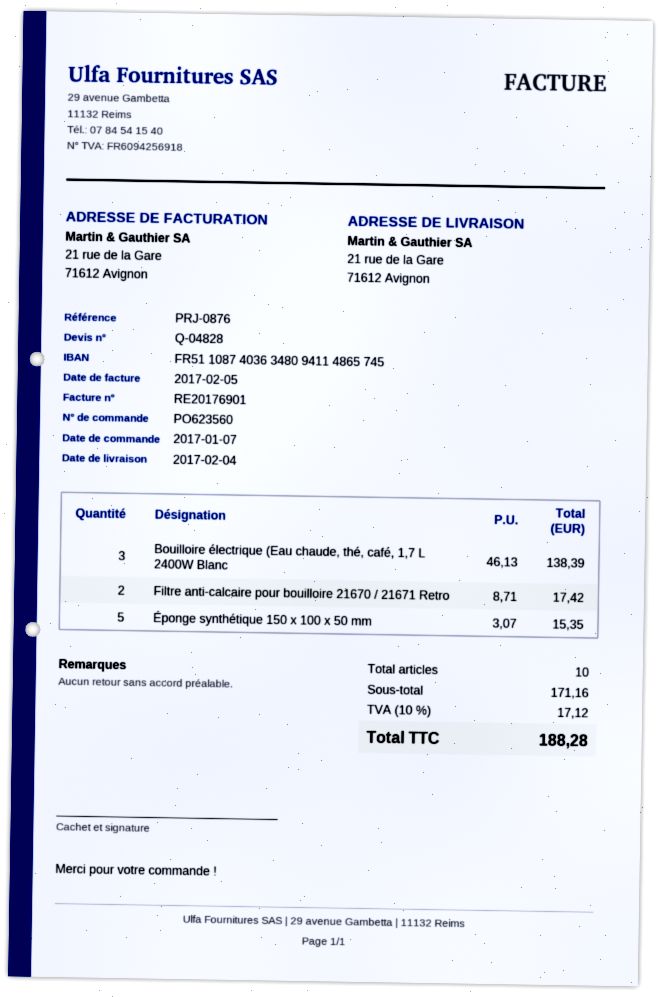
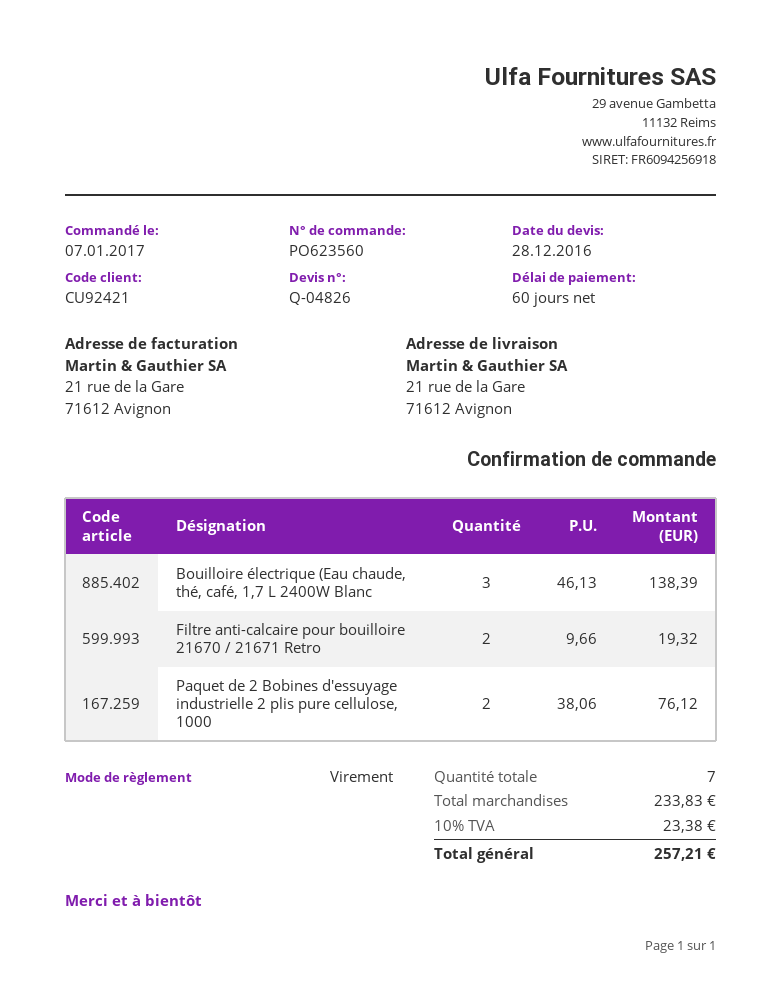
quote number: Q-04828 -> Q-04826
Filtre anti-calcaire pour bouilloire 21670 / 21671 Retro: 2 x 8.71 = 17.42 -> 2 x 9.66 = 19.32
Éponge synthétique 150 x 100 x 50 mm: 5 x 3.07 = 15.35 -> none
Paquet de 2 Bobines d'essuyage industrielle 2 plis pure cellulose, 1000: none -> 2 x 38.06 = 76.12
total quantity: 10 -> 7
subtotal: 171.16 -> 233.83
tax: 10% = 17.12 -> 10% = 23.38
total: 188.28 -> 257.21

